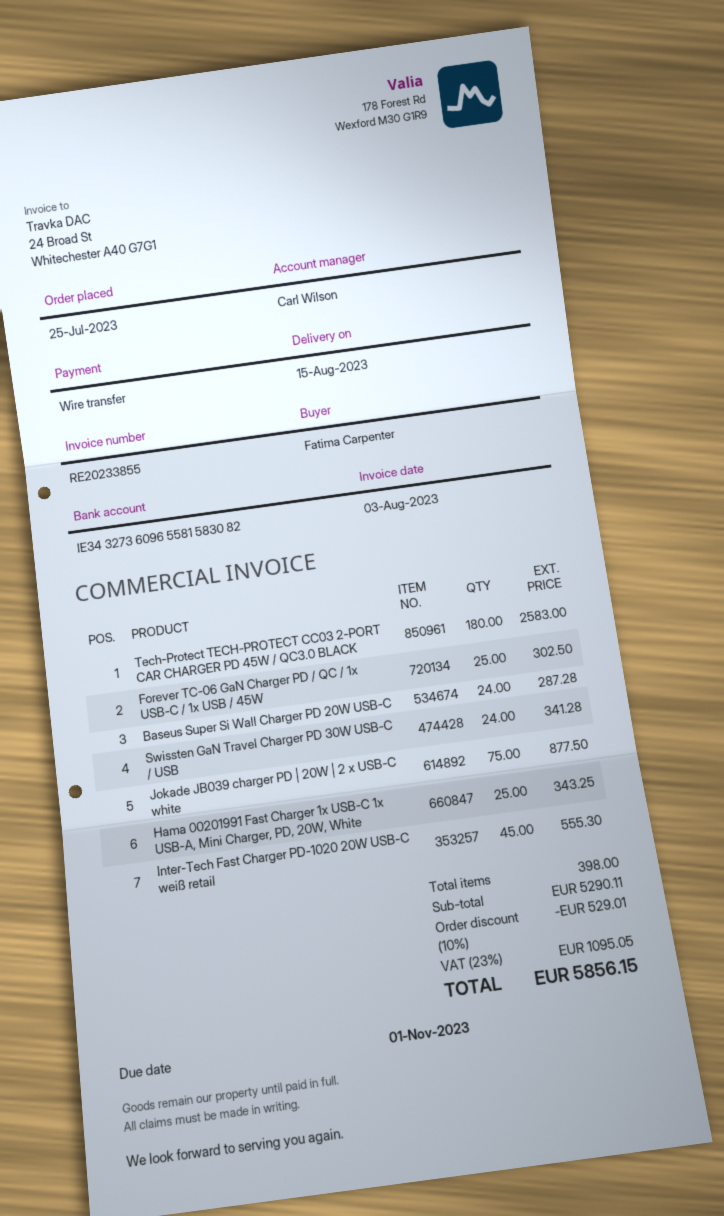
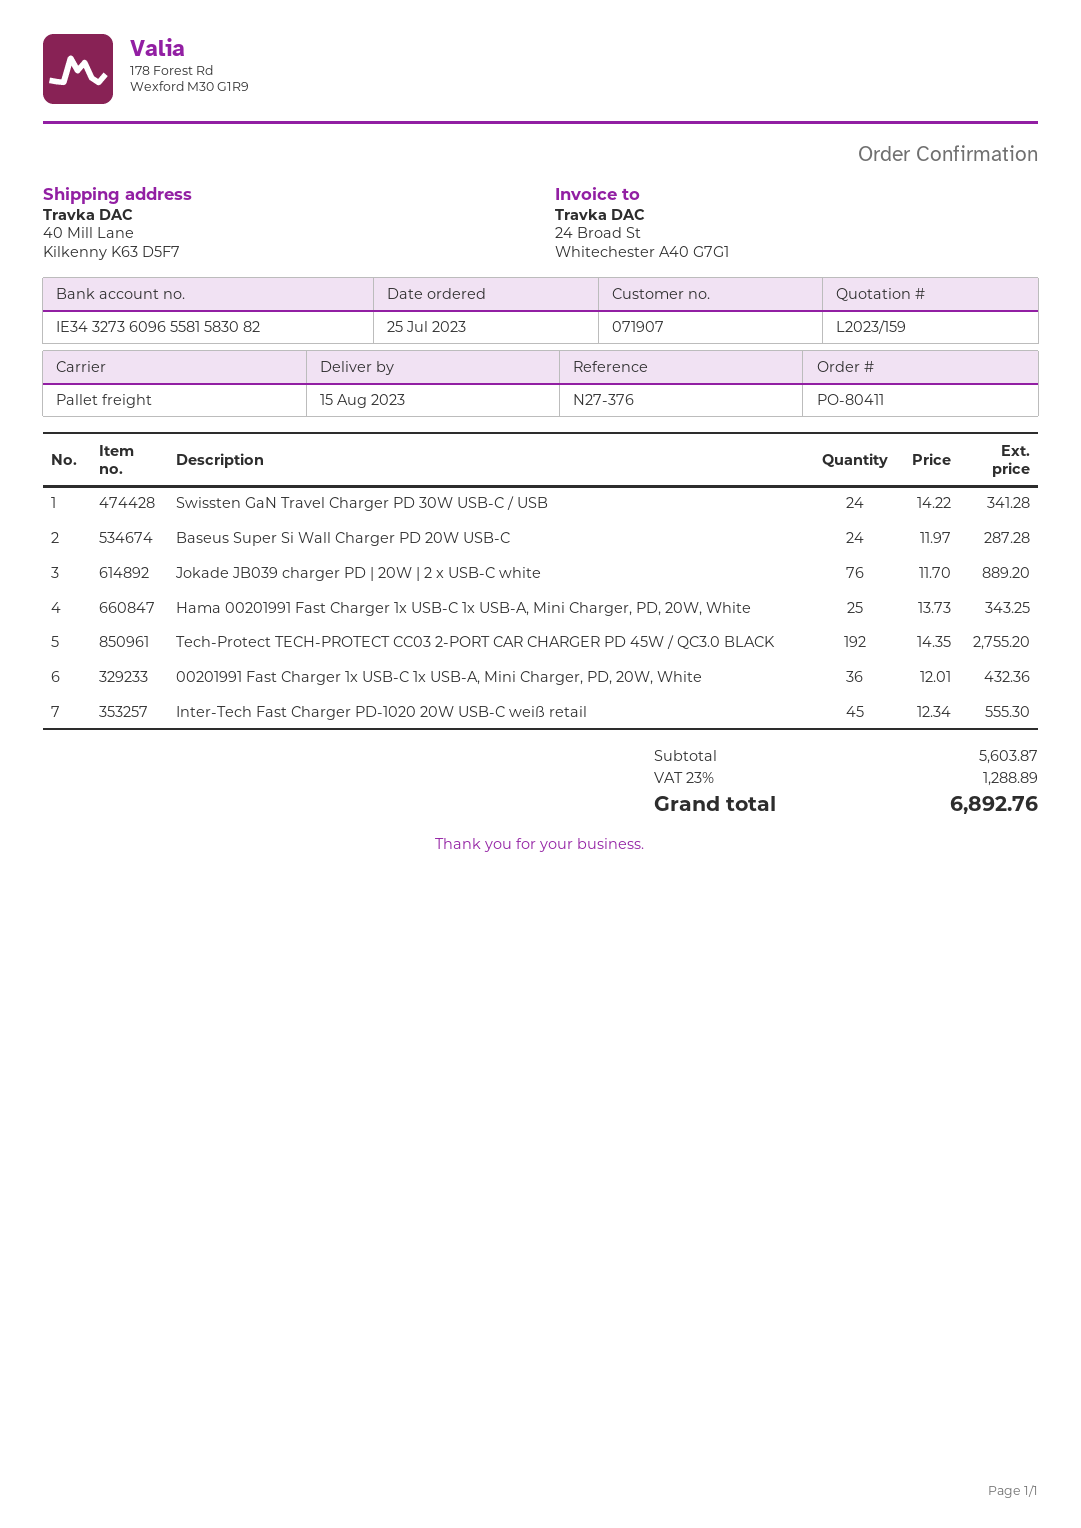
Tech-Protect TECH-PROTECT CC03 2-PORT CAR CHARGER PD 45W / QC3.0 BLACK: 180 for 2583.00 -> 192 for 2755.20
Forever TC-06 GaN Charger PD / QC / 1x USB-C / 1x USB / 45W: 25 for 302.50 -> none
Jokade JB039 charger PD | 20W | 2 x USB-C white: 75 for 877.50 -> 76 for 889.20
00201991 Fast Charger 1x USB-C 1x USB-A, Mini Charger, PD, 20W, White: none -> 36 for 432.36
subtotal: 5290.11 -> 5603.87
discount: 10% = 529.01 -> none
tax: 23% = 1095.05 -> 23% = 1288.89
total: 5856.15 -> 6892.76

